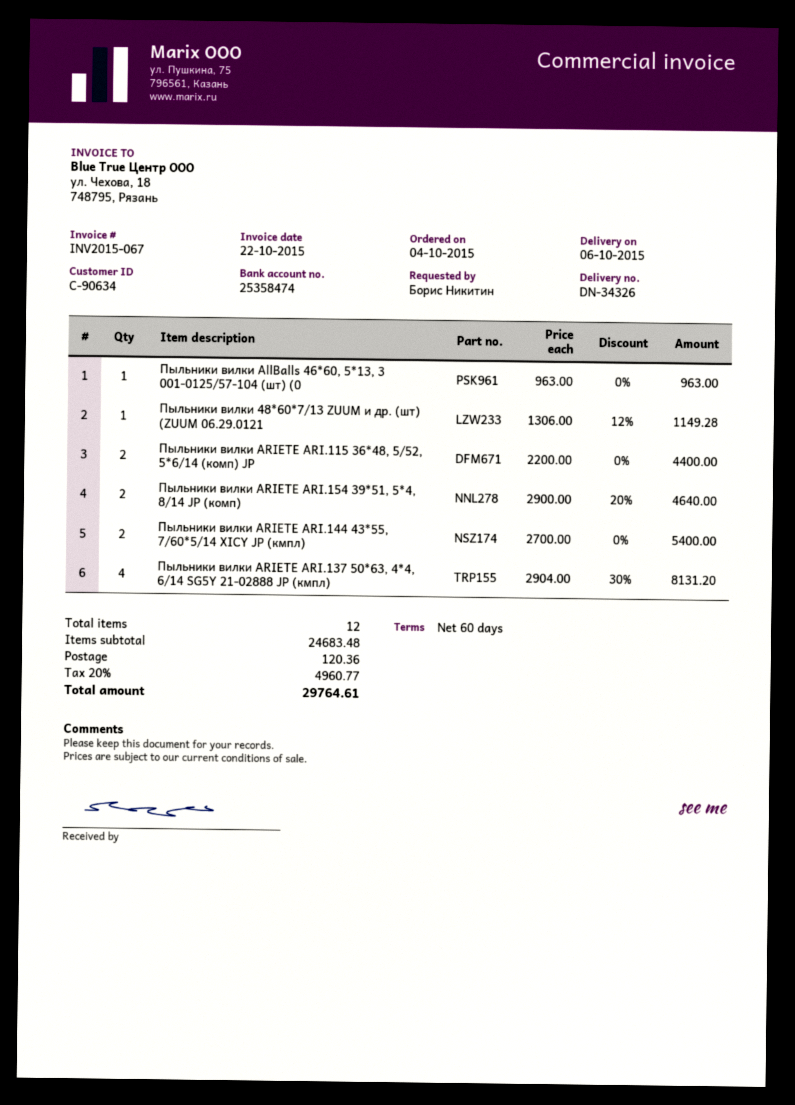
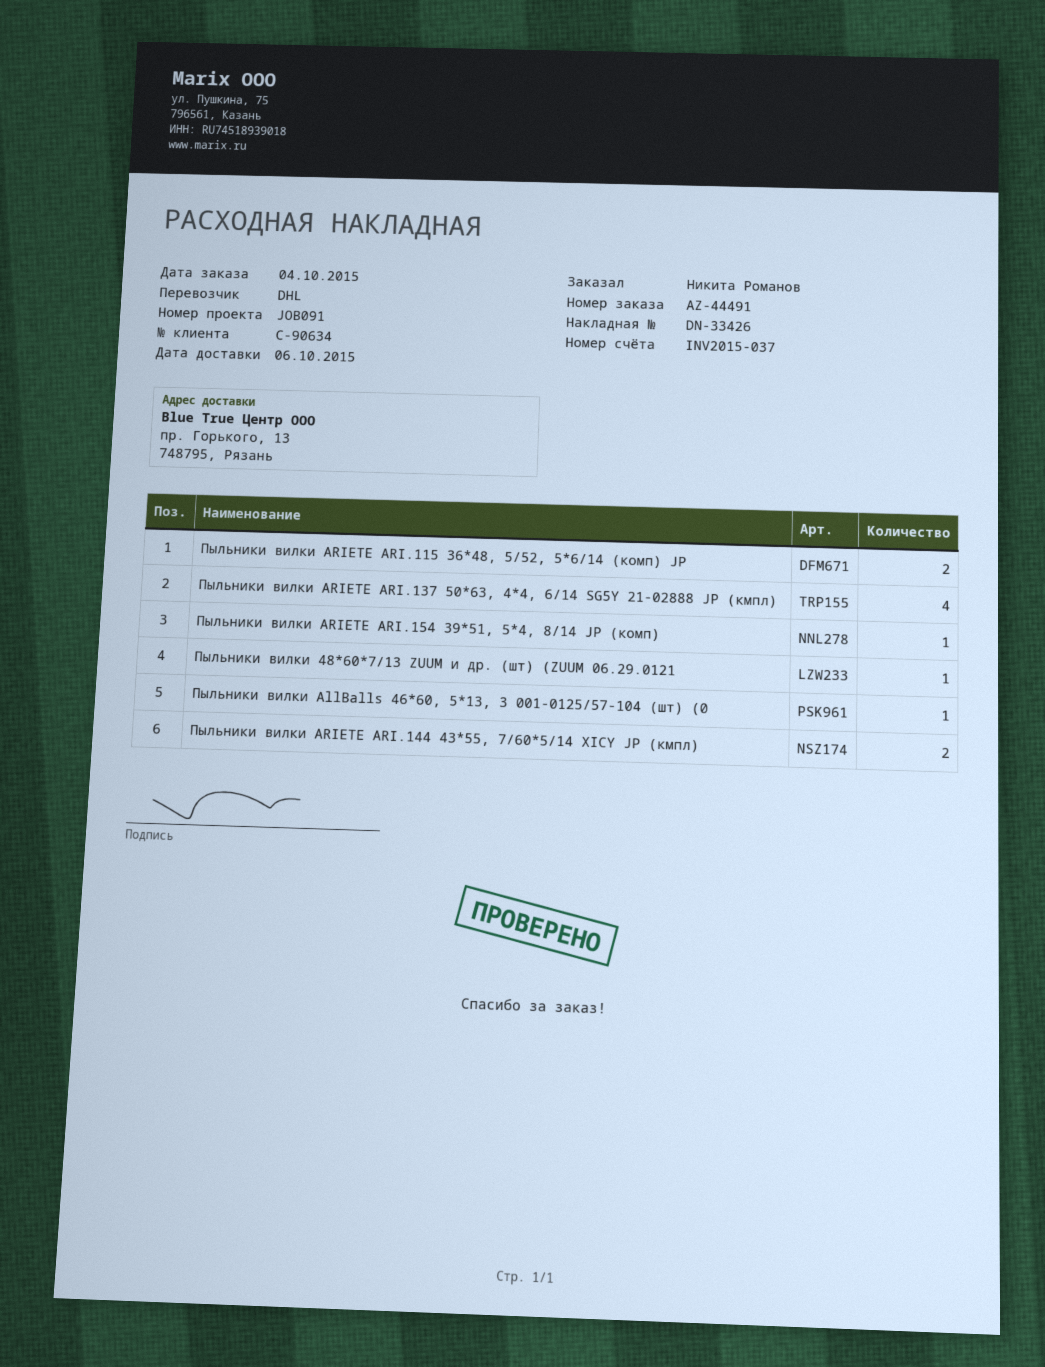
delivery note number: DN-34326 -> DN-33426
invoice number: INV2015-067 -> INV2015-037
ordered by: Борис Никитин -> Никита Романов
Пыльники вилки ARIETE ARI.154 39*51, 5*4, 8/14 JP (комп): 2 -> 1

